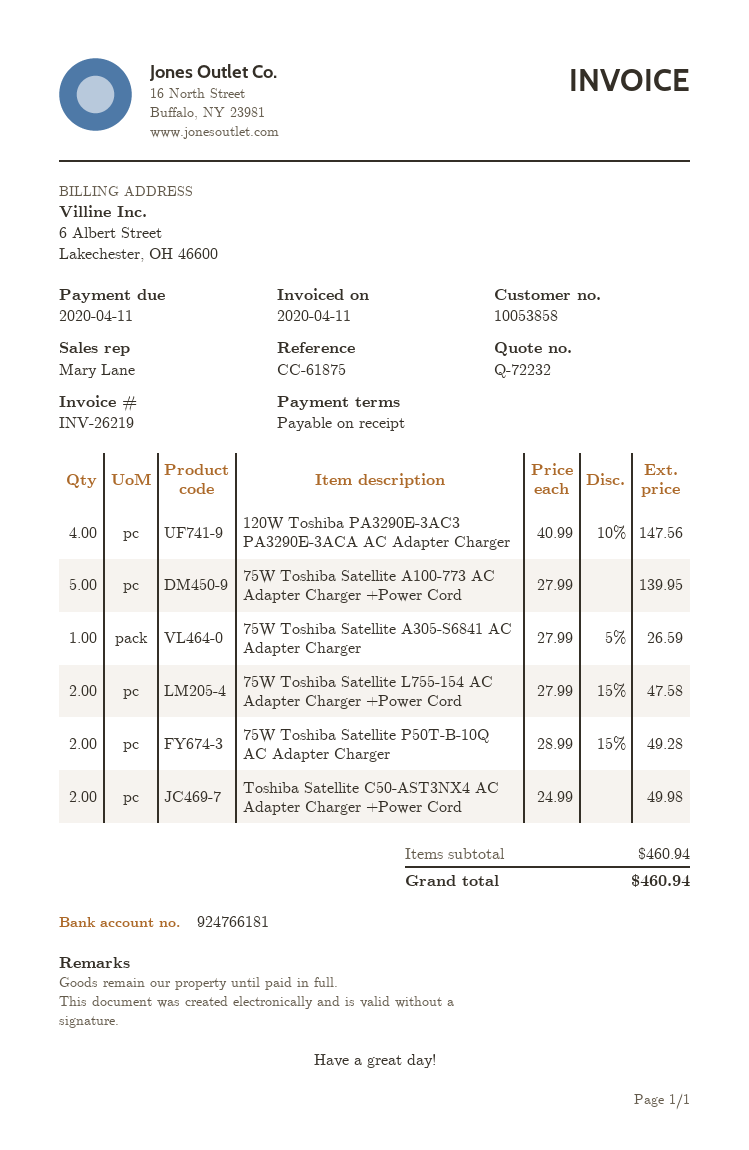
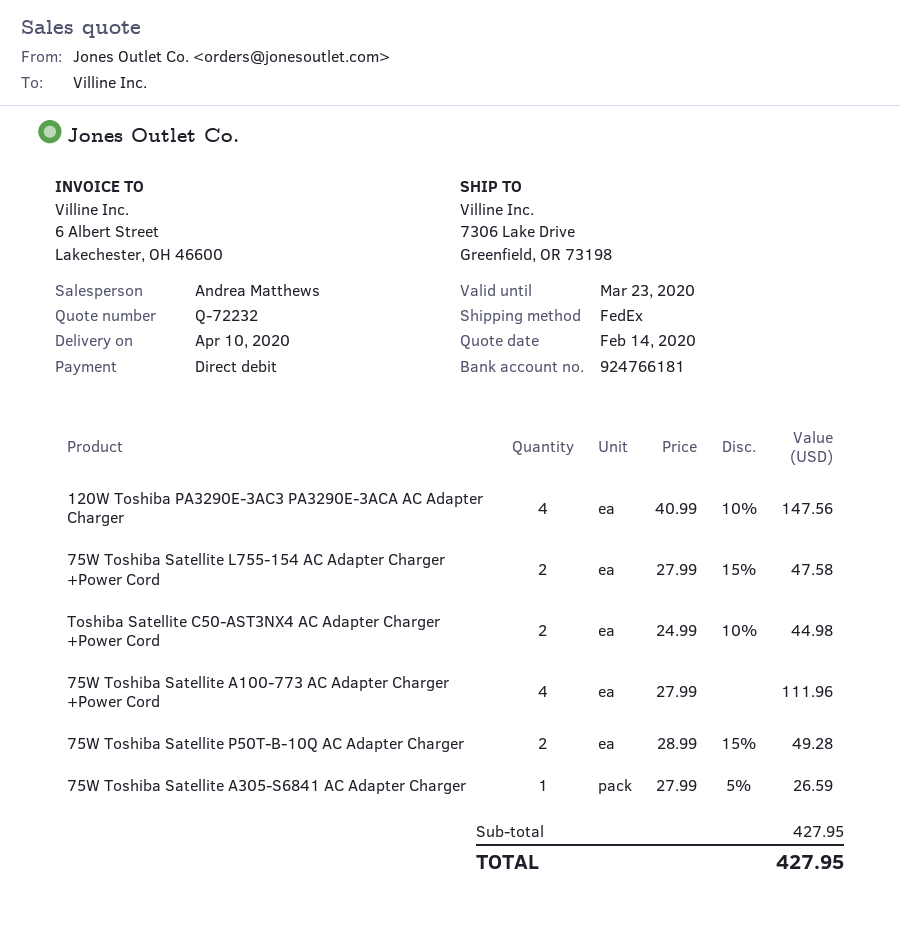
sales rep: Mary Lane -> Andrea Matthews
75W Toshiba Satellite A100-773 AC Adapter Charger +Power Cord: 5 x 27.99 = 139.95 -> 4 x 27.99 = 111.96
Toshiba Satellite C50-AST3NX4 AC Adapter Charger +Power Cord: 2 x 24.99 = 49.98 -> 2 x 24.99 - 10% = 44.98
subtotal: 460.94 -> 427.95
total: 460.94 -> 427.95

